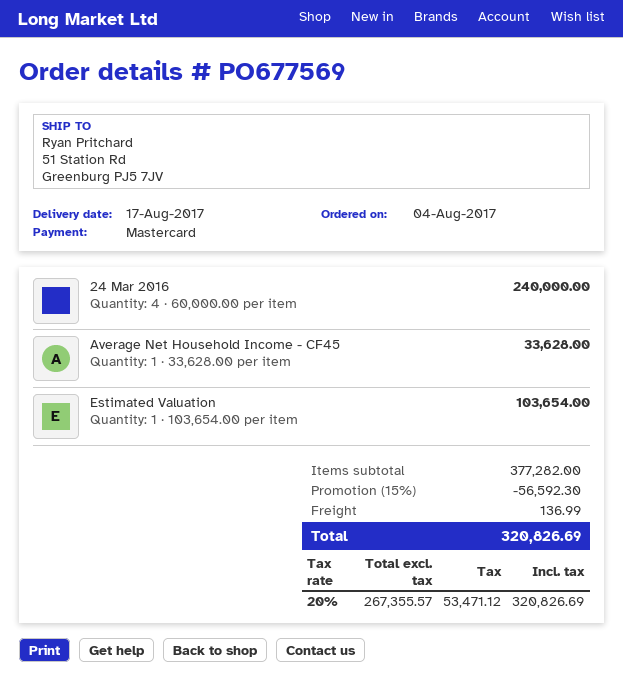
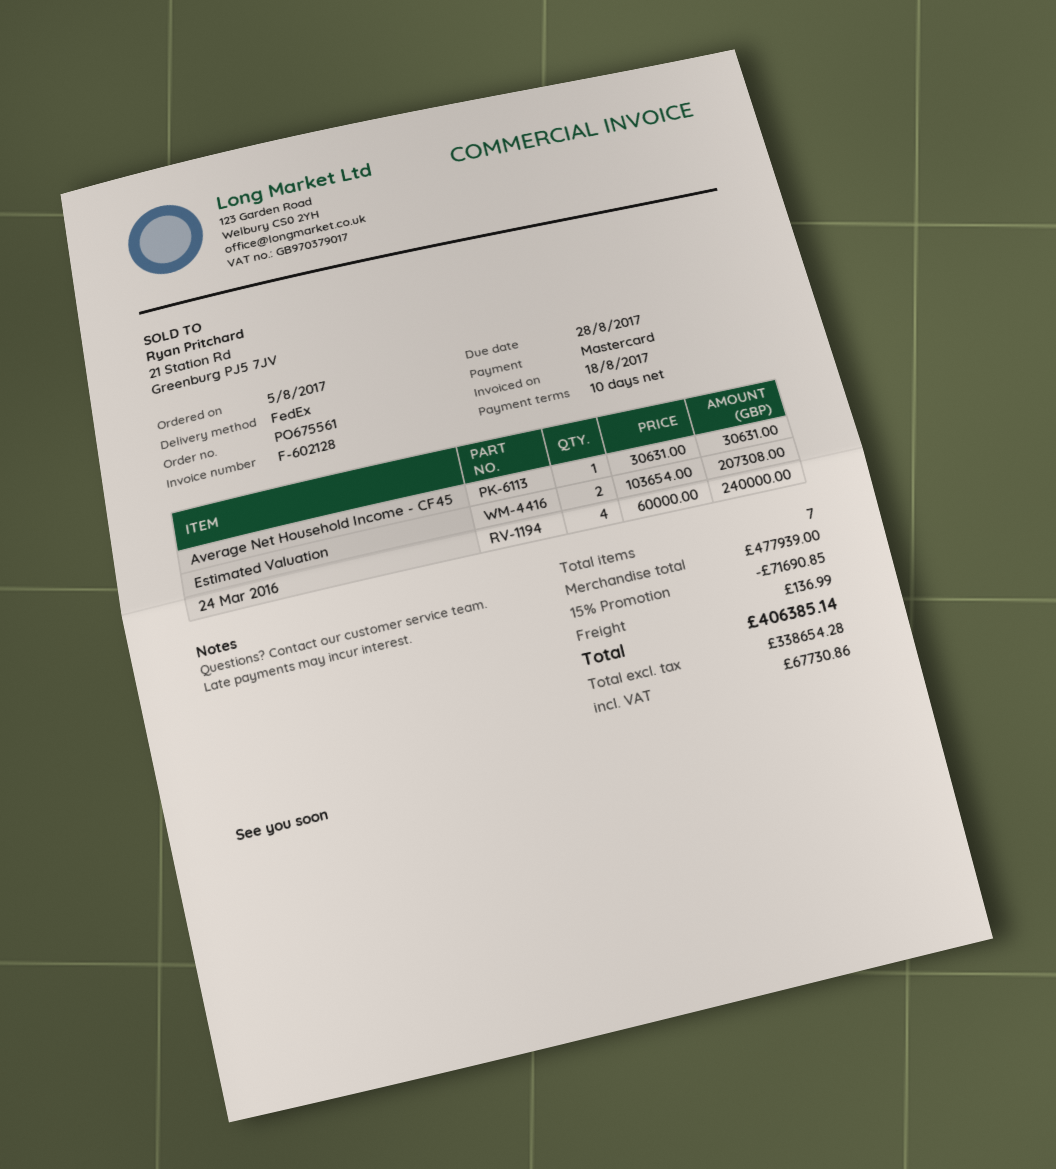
order number: PO677569 -> PO675561
order date: 2017-08-04 -> 2017-08-05
Average Net Household Income - CF45: 1 x 33628.00 = 33628.00 -> 1 x 30631.00 = 30631.00
Estimated Valuation: 1 x 103654.00 = 103654.00 -> 2 x 103654.00 = 207308.00
subtotal: 377282.00 -> 477939.00
discount: 15% = 56592.30 -> 15% = 71690.85
net: 267355.57 -> 338654.28
tax: 53471.12 -> 67730.86
total: 320826.69 -> 406385.14

